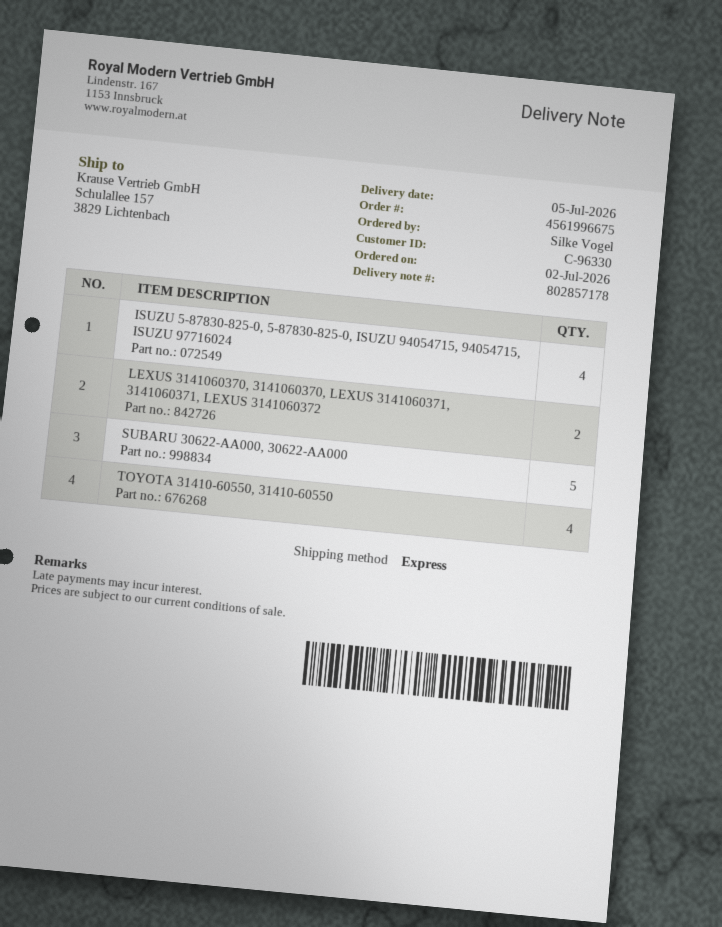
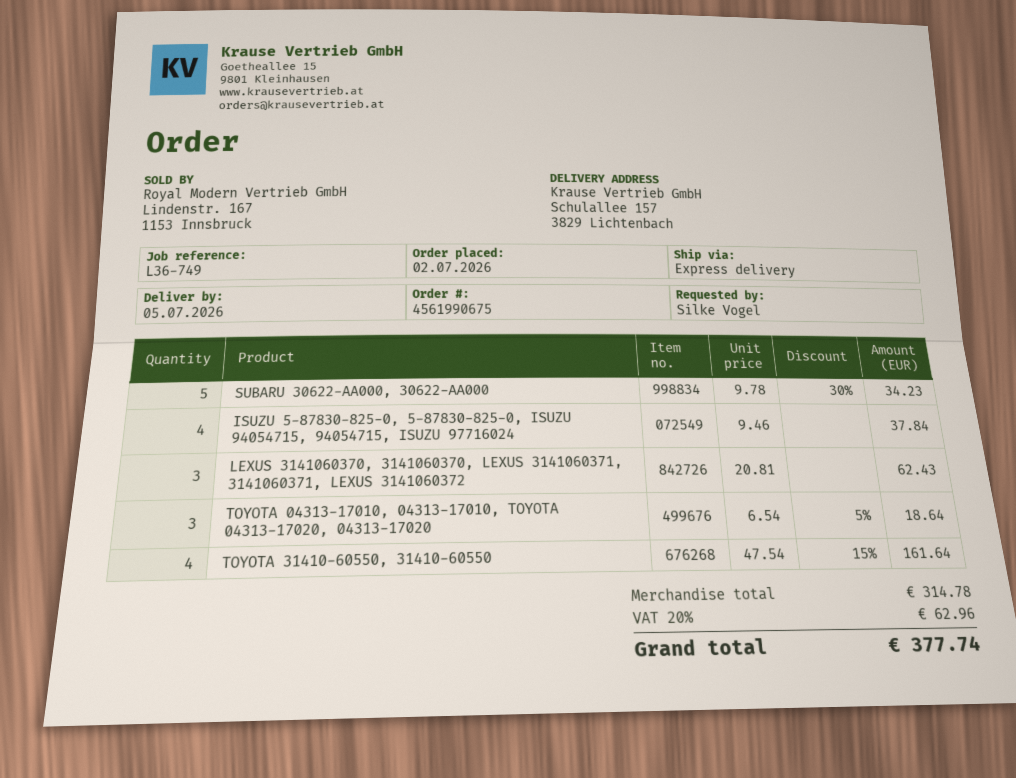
order number: 4561996675 -> 4561990675
LEXUS 3141060370, 3141060370, LEXUS 3141060371, 3141060371, LEXUS 3141060372: 2 -> 3
TOYOTA 04313-17010, 04313-17010, TOYOTA 04313-17020, 04313-17020: none -> 3

